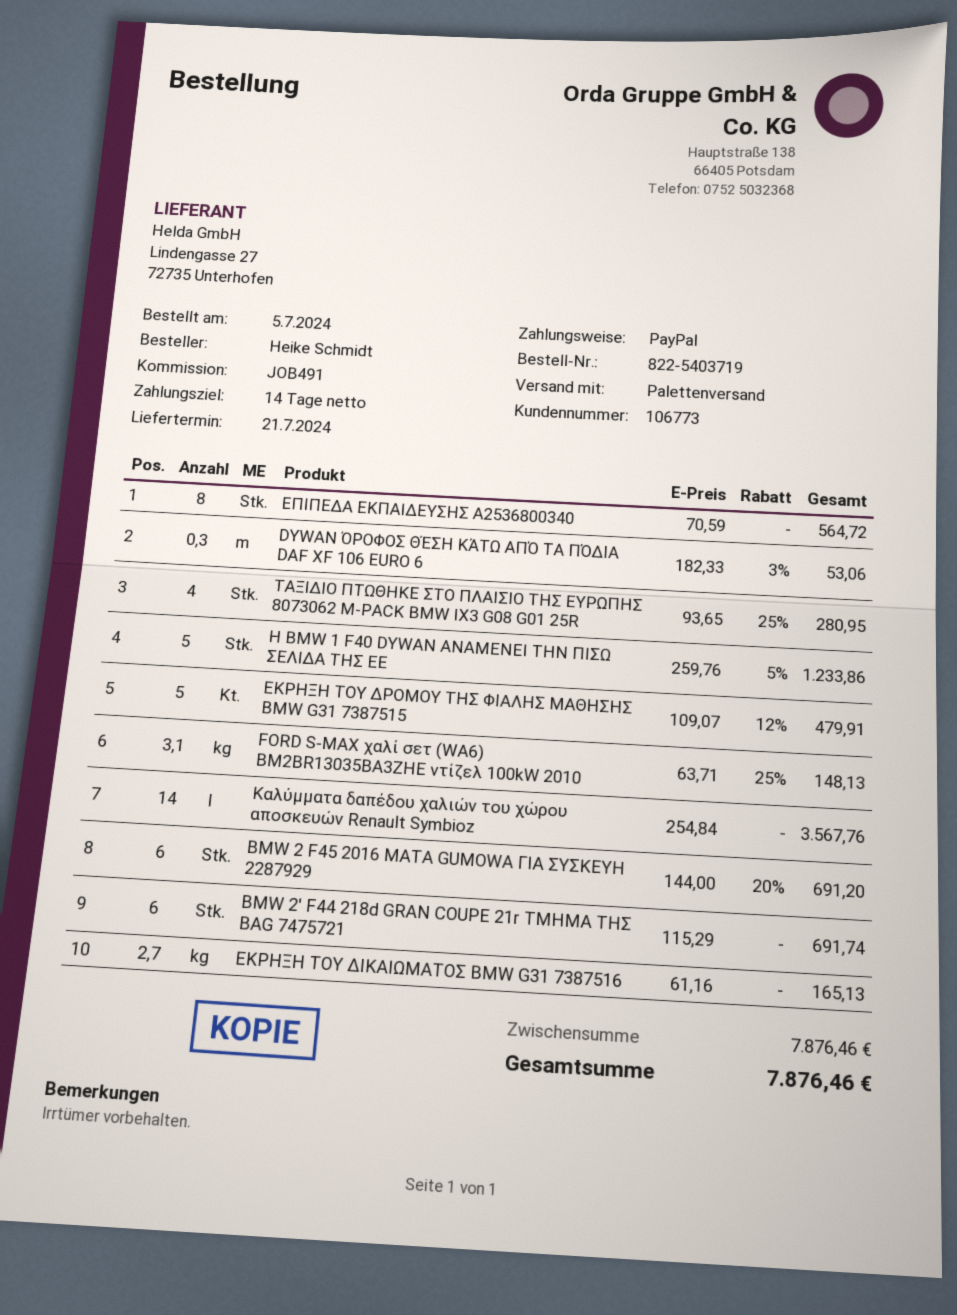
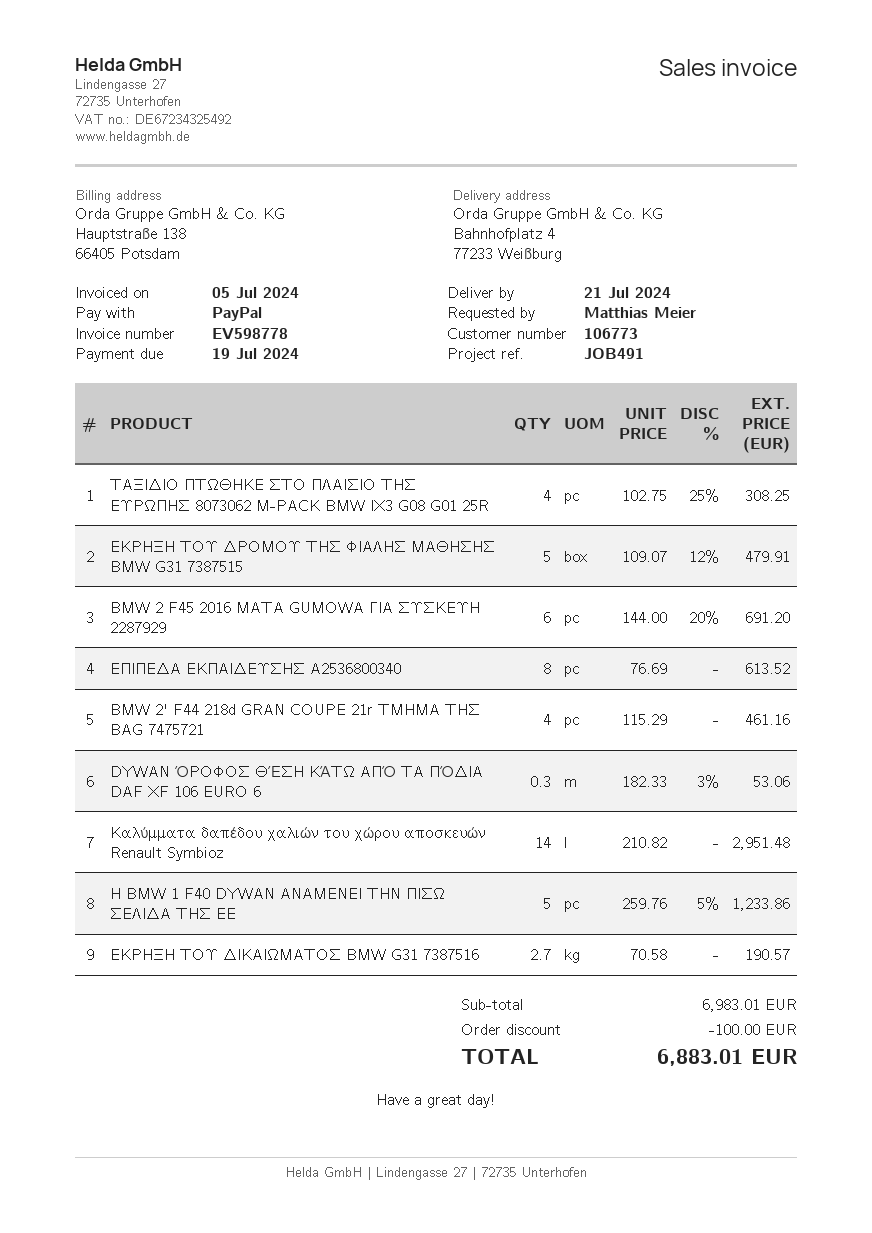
ordered by: Heike Schmidt -> Matthias Meier
ΕΠΙΠΕΔΑ ΕΚΠΑΙΔΕΥΣΗΣ A2536800340: 8 x 70.59 = 564.72 -> 8 x 76.69 = 613.52
ΤΑΞΙΔΙΟ ΠΤΩΘΗΚΕ ΣΤΟ ΠΛΑΙΣΙΟ ΤΗΣ ΕΥΡΩΠΗΣ 8073062 M-PACK BMW IX3 G08 G01 25R: 4 x 93.65 - 25% = 280.95 -> 4 x 102.75 - 25% = 308.25
FORD S-MAX χαλί σετ (WA6) BM2BR13035BA3ZHE ντίζελ 100kW 2010: 3.1 x 63.71 - 25% = 148.13 -> none
Καλύμματα δαπέδου χαλιών του χώρου αποσκευών Renault Symbioz: 14 x 254.84 = 3567.76 -> 14 x 210.82 = 2951.48
BMW 2' F44 218d GRAN COUPE 21r ΤΜΗΜΑ ΤΗΣ BAG 7475721: 6 x 115.29 = 691.74 -> 4 x 115.29 = 461.16
ΕΚΡΗΞΗ ΤΟΥ ΔΙΚΑΙΩΜΑΤΟΣ BMW G31 7387516: 2.7 x 61.16 = 165.13 -> 2.7 x 70.58 = 190.57
subtotal: 7876.46 -> 6983.01
discount: none -> 100.00
total: 7876.46 -> 6883.01

